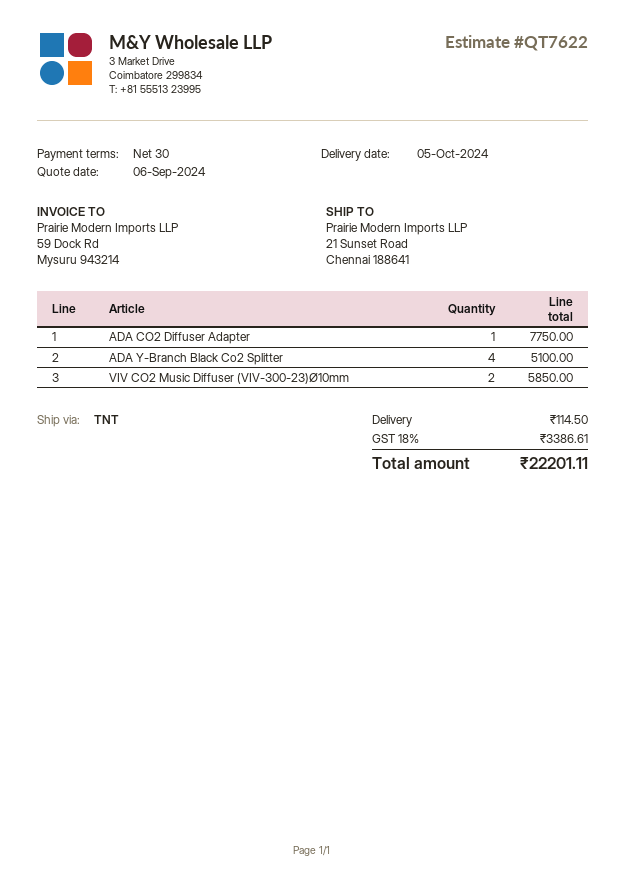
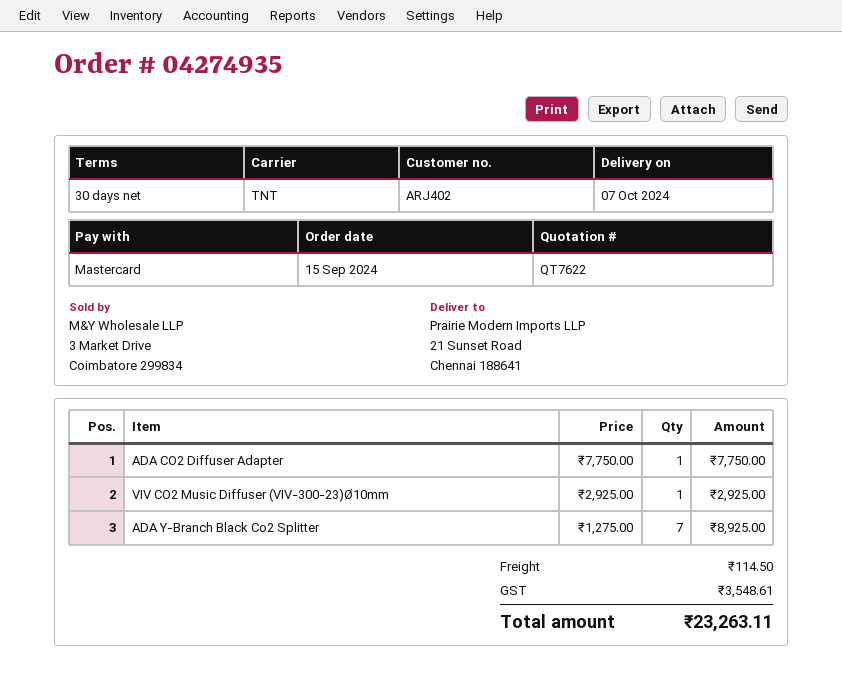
delivery date: 2024-10-05 -> 2024-10-07
ADA Y-Branch Black Co2 Splitter: 4 for 5100.00 -> 7 for 8925.00
VIV CO2 Music Diffuser (VIV-300-23)Ø10mm: 2 for 5850.00 -> 1 for 2925.00
tax: 3386.61 -> 3548.61
total: 22201.11 -> 23263.11

